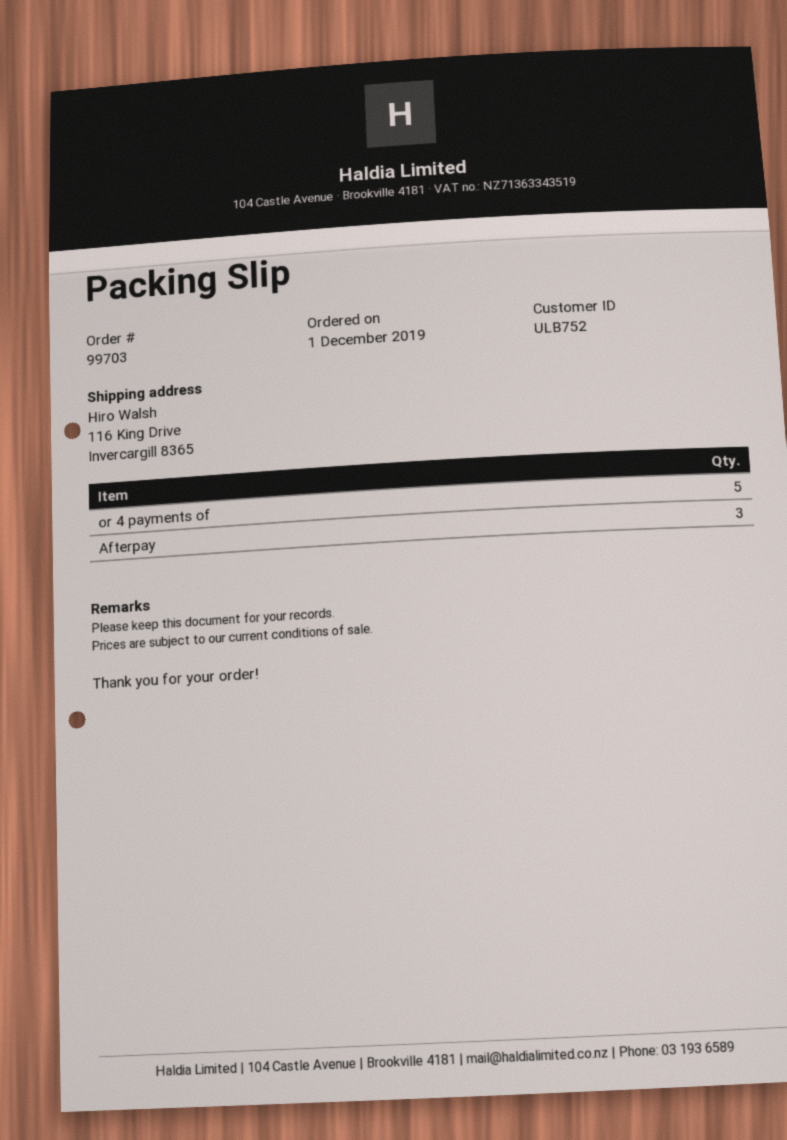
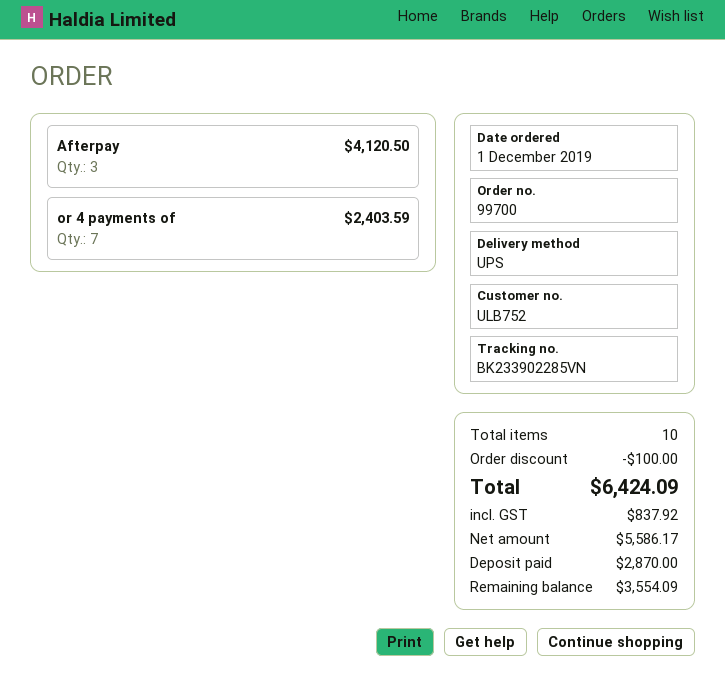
order number: 99703 -> 99700
or 4 payments of: 5 -> 7

